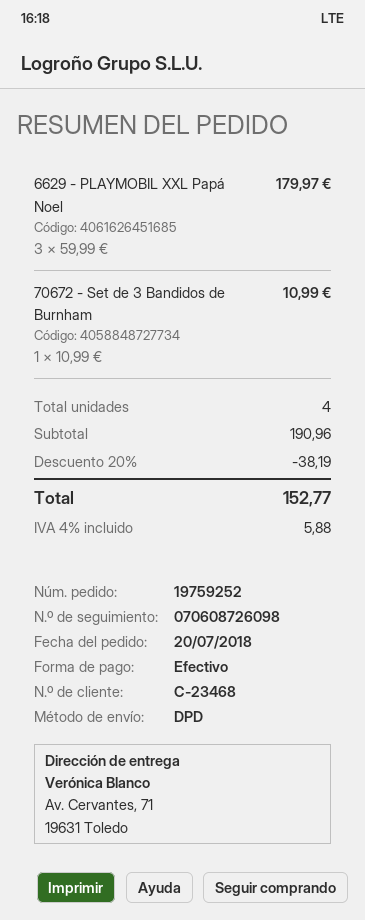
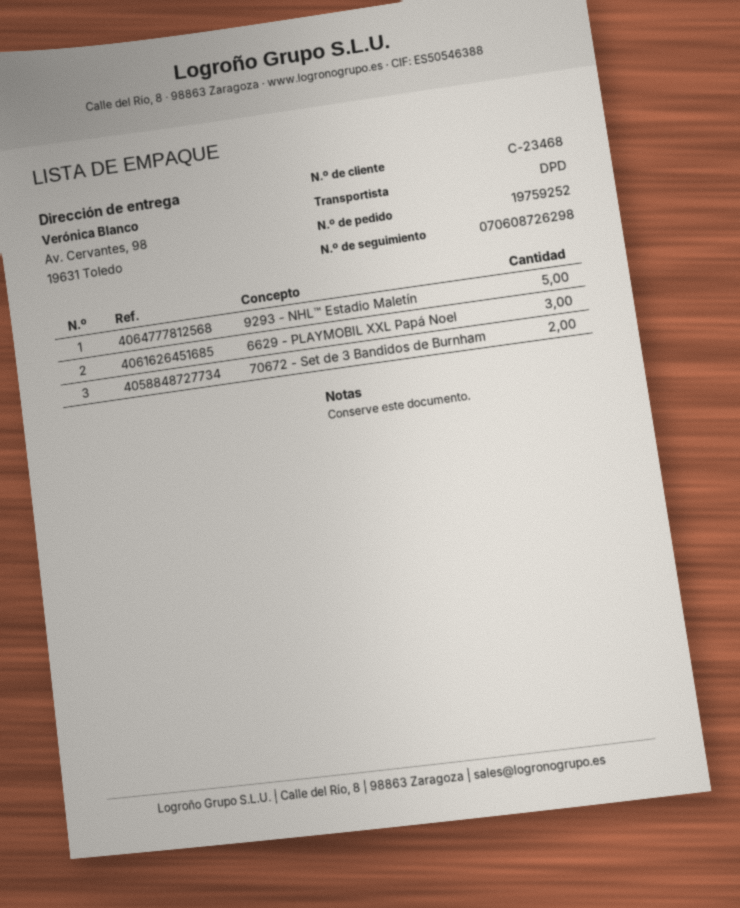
tracking number: 070608726098 -> 070608726298
ship to: Av. Cervantes, 71, 19631 Toledo -> Av. Cervantes, 98, 19631 Toledo
70672 - Set de 3 Bandidos de Burnham: 1 -> 2
9293 - NHL™ Estadio Maletín: none -> 5

